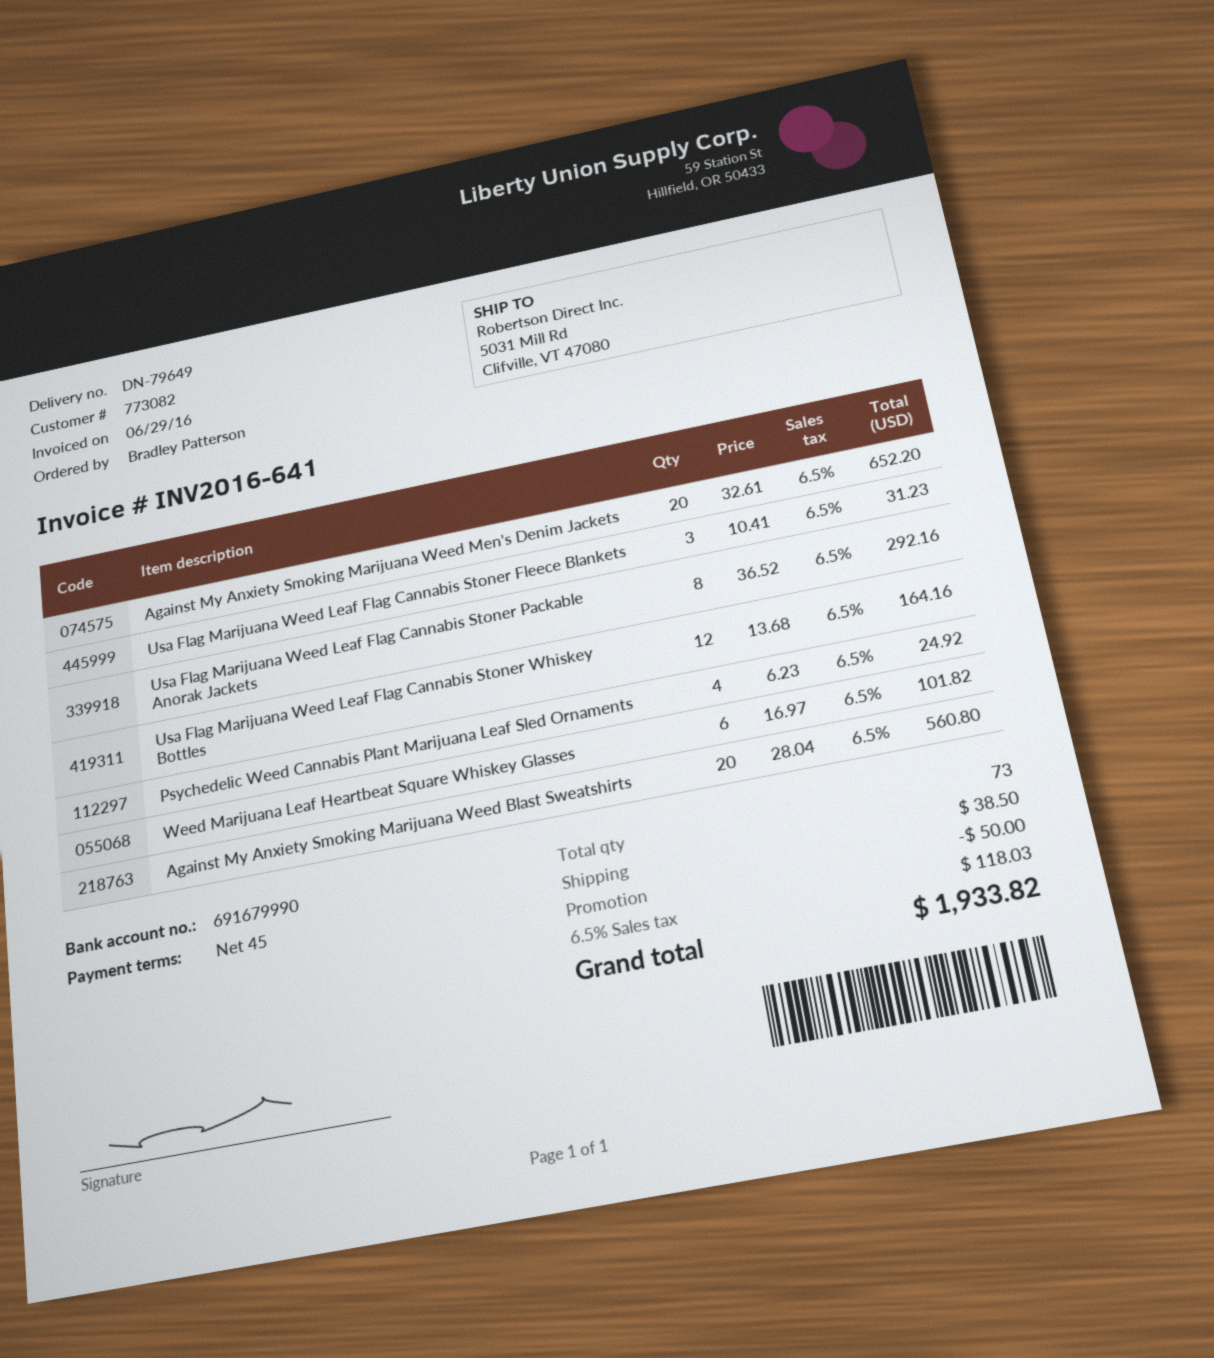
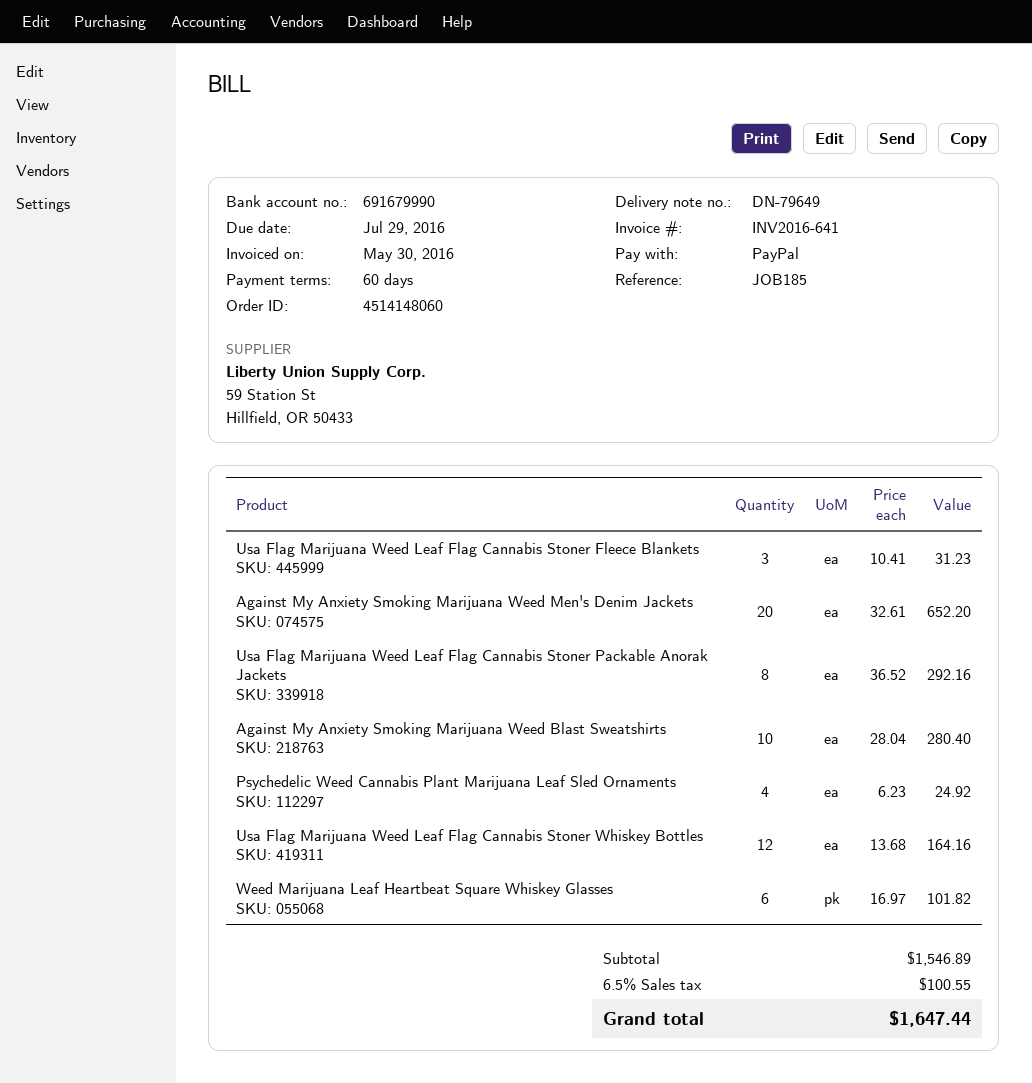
invoice date: 2016-06-29 -> 2016-05-30
payment terms: 45 days -> 60 days
Against My Anxiety Smoking Marijuana Weed Blast Sweatshirts: 20 x 28.04 = 560.80 -> 10 x 28.04 = 280.40
discount: 50.00 -> none
shipping: 38.50 -> none
tax: 6.5% = 118.03 -> 6.5% = 100.55
total: 1933.82 -> 1647.44

